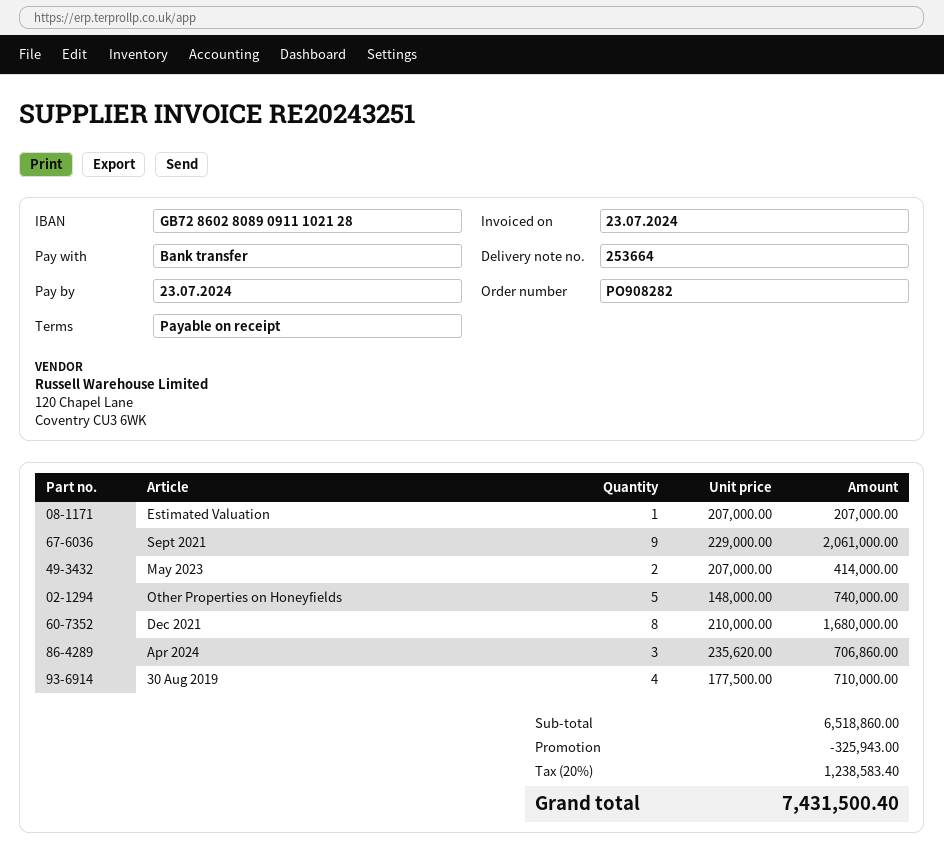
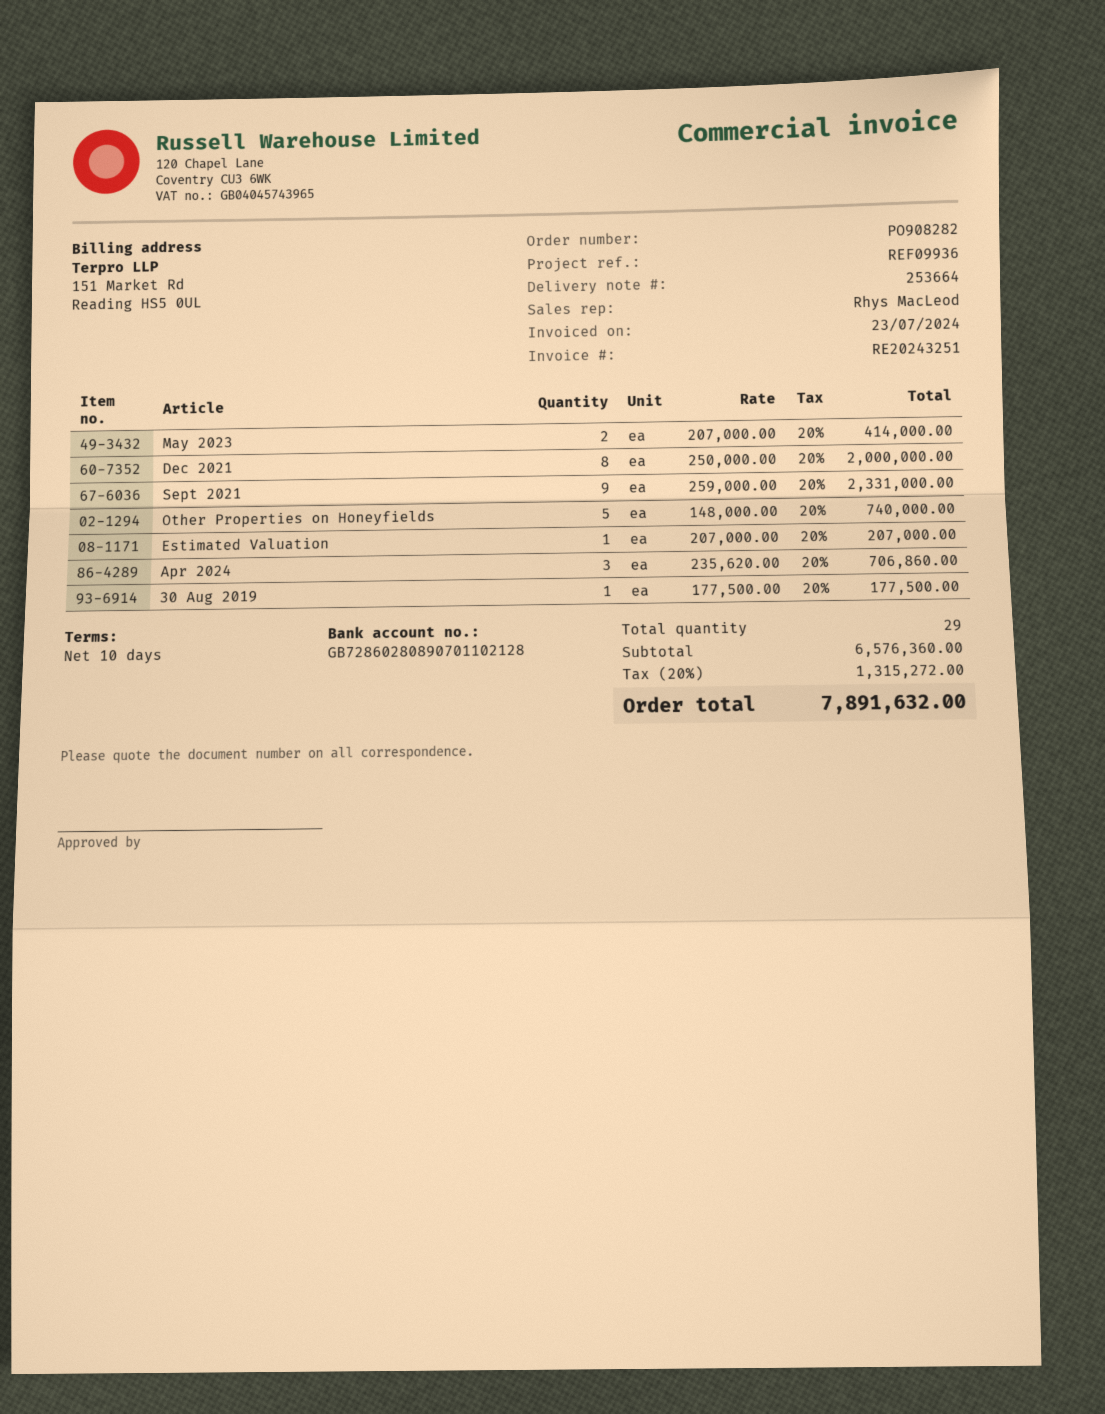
payment terms: on receipt -> 10 days
bank account: GB72860280890911102128 -> GB72860280890701102128
Sept 2021: 9 x 229000.00 = 2061000.00 -> 9 x 259000.00 = 2331000.00
Dec 2021: 8 x 210000.00 = 1680000.00 -> 8 x 250000.00 = 2000000.00
30 Aug 2019: 4 x 177500.00 = 710000.00 -> 1 x 177500.00 = 177500.00
subtotal: 6518860.00 -> 6576360.00
discount: 325943.00 -> none
tax: 20% = 1238583.40 -> 20% = 1315272.00
total: 7431500.40 -> 7891632.00

